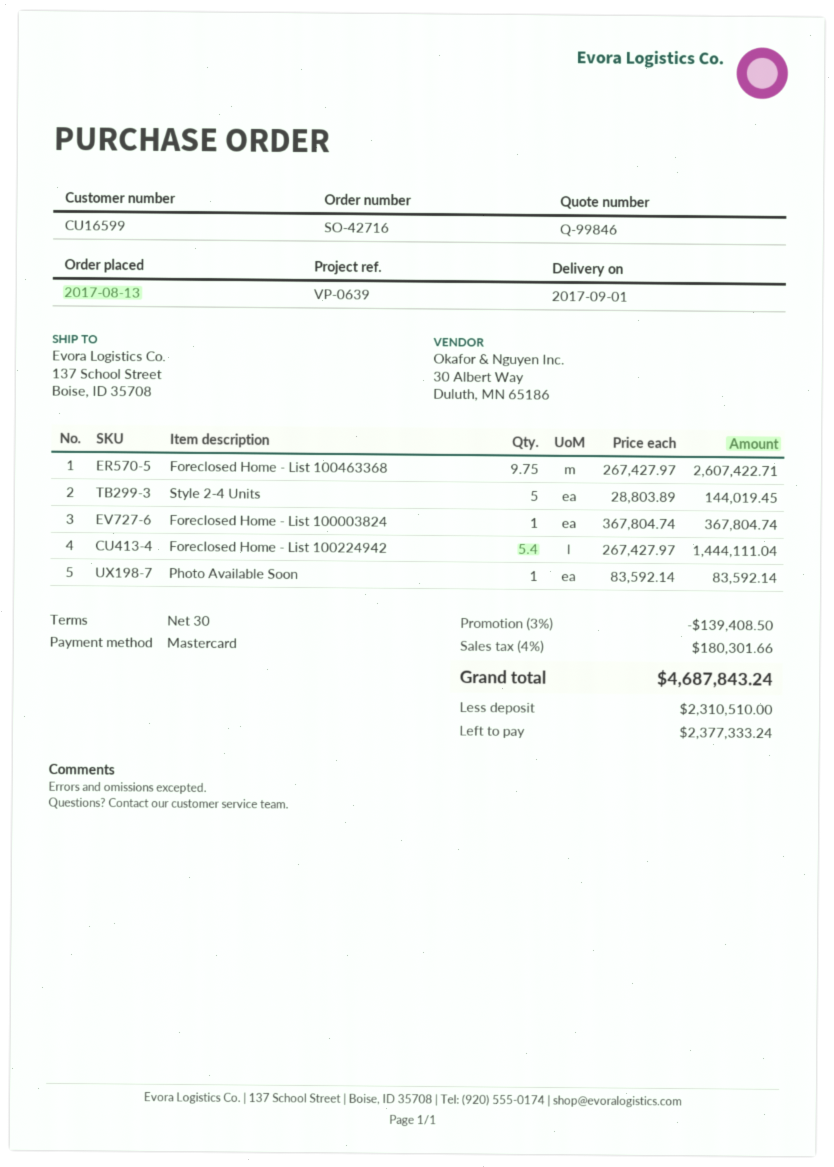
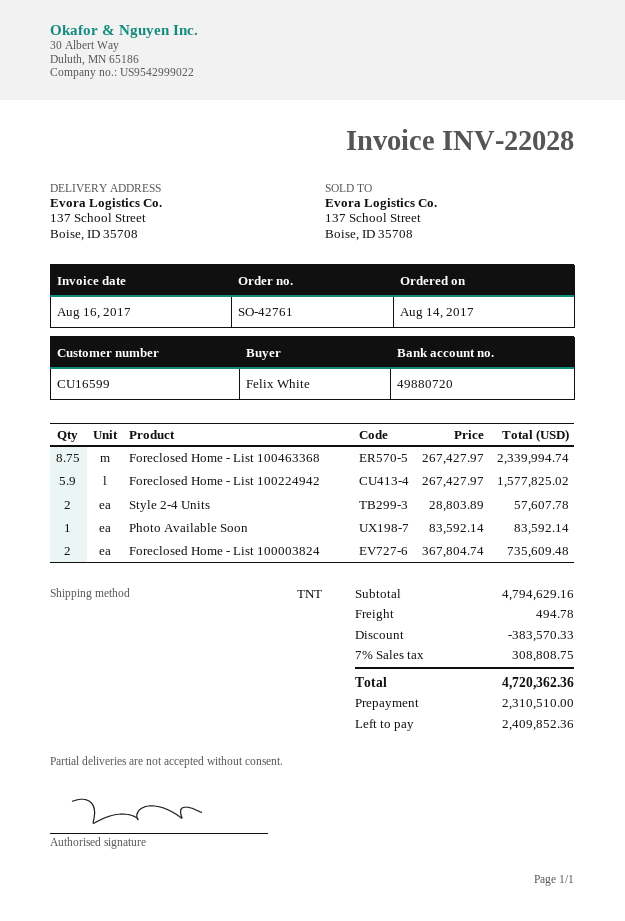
order number: SO-42716 -> SO-42761
order date: 2017-08-13 -> 2017-08-14
Foreclosed Home - List 100463368: 9.75 x 267427.97 = 2607422.71 -> 8.75 x 267427.97 = 2339994.74
Style 2-4 Units: 5 x 28803.89 = 144019.45 -> 2 x 28803.89 = 57607.78
Foreclosed Home - List 100003824: 1 x 367804.74 = 367804.74 -> 2 x 367804.74 = 735609.48
Foreclosed Home - List 100224942: 5.4 x 267427.97 = 1444111.04 -> 5.9 x 267427.97 = 1577825.02
discount: 139408.50 -> 383570.33
shipping: none -> 494.78
tax: 4% = 180301.66 -> 7% = 308808.75
total: 4687843.24 -> 4720362.36
balance: 2377333.24 -> 2409852.36

